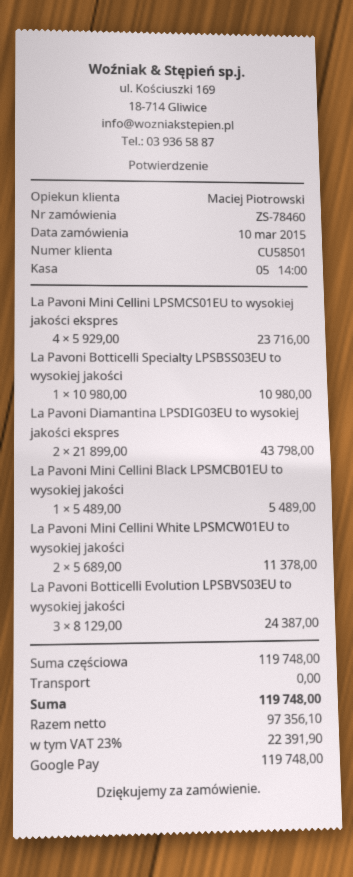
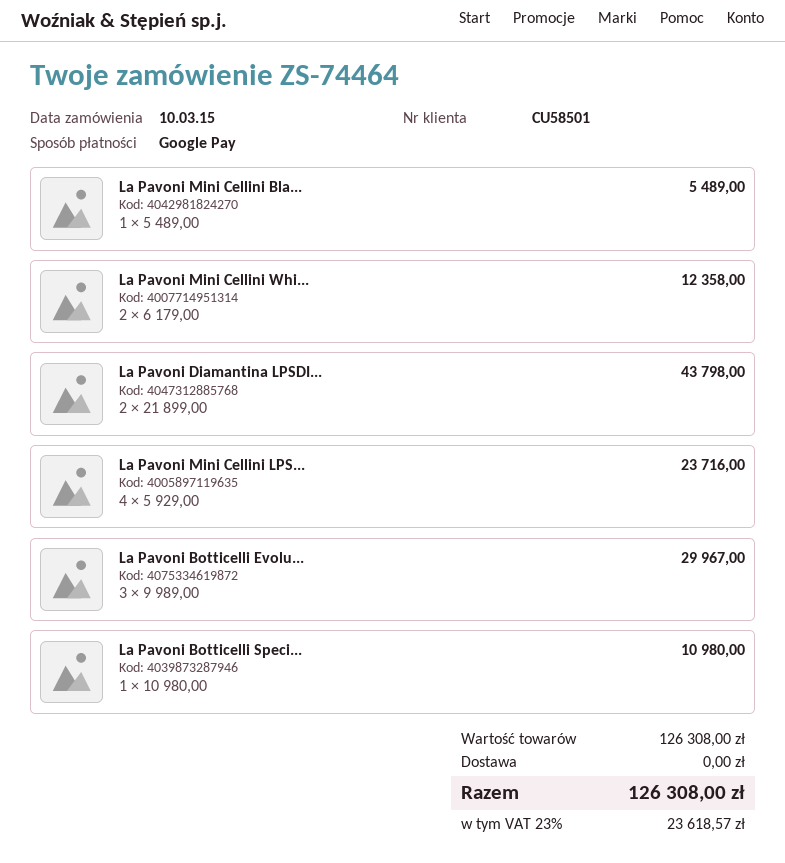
order number: ZS-78460 -> ZS-74464
La Pavoni Mini Cellini White LPSMCW01EU to wysokiej jakości: 2 x 5689.00 = 11378.00 -> 2 x 6179.00 = 12358.00
La Pavoni Botticelli Evolution LPSBVS03EU to wysokiej jakości: 3 x 8129.00 = 24387.00 -> 3 x 9989.00 = 29967.00
subtotal: 119748.00 -> 126308.00
tax: 23% = 22391.90 -> 23% = 23618.57
total: 119748.00 -> 126308.00

